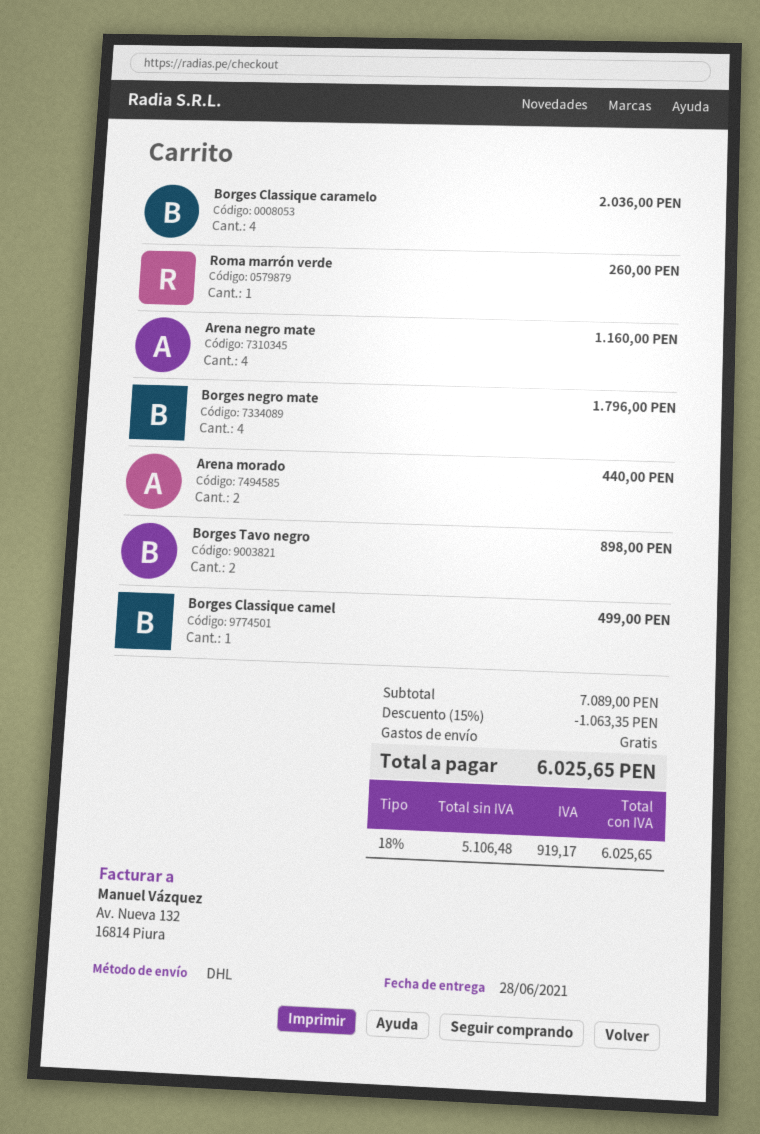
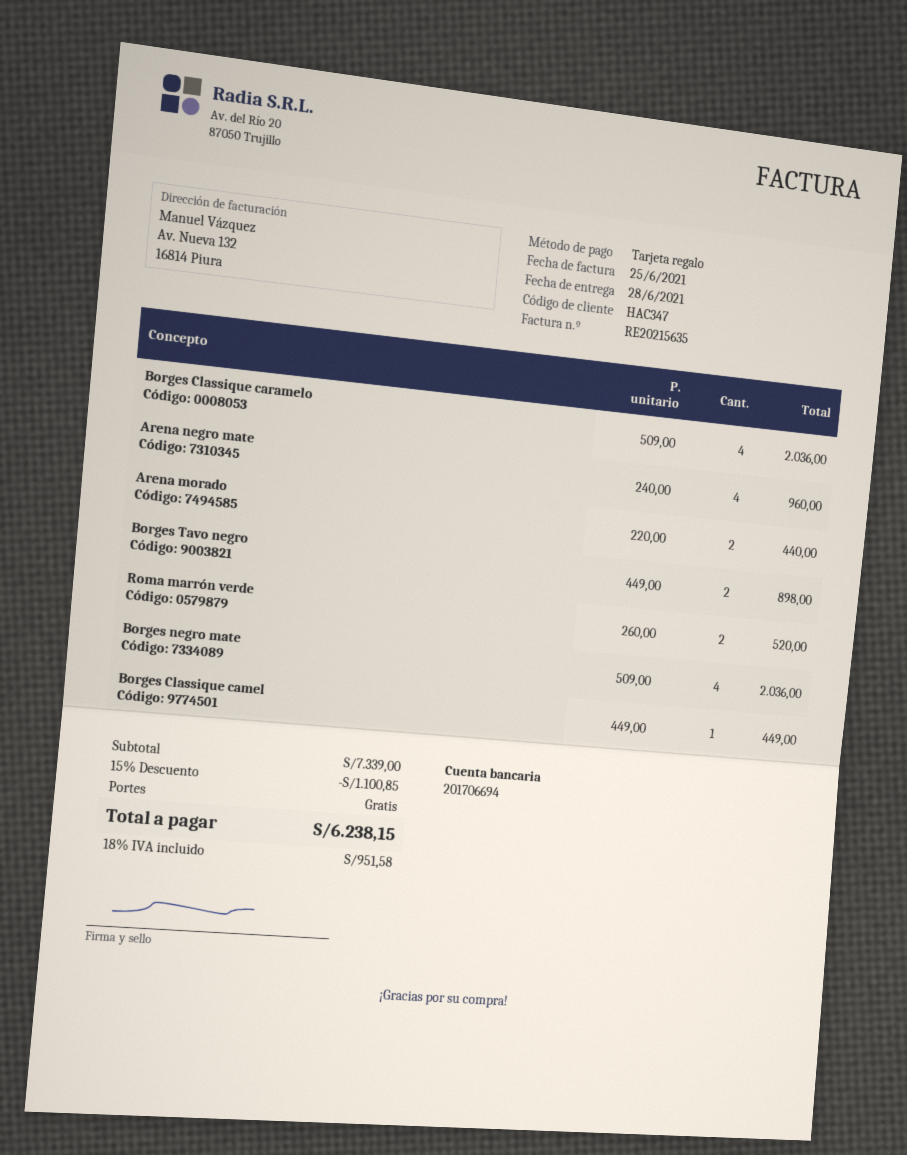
Roma marrón verde: 1 for 260.00 -> 2 for 520.00
Arena negro mate: 4 for 1160.00 -> 4 for 960.00
Borges negro mate: 4 for 1796.00 -> 4 for 2036.00
Borges Classique camel: 1 for 499.00 -> 1 for 449.00
subtotal: 7089.00 -> 7339.00
discount: 15% = 1063.35 -> 15% = 1100.85
tax: 18% = 919.17 -> 18% = 951.58
total: 6025.65 -> 6238.15

